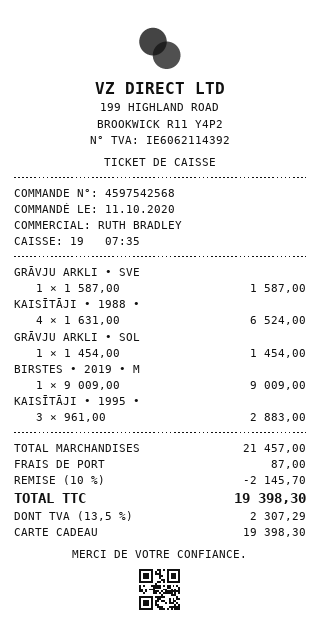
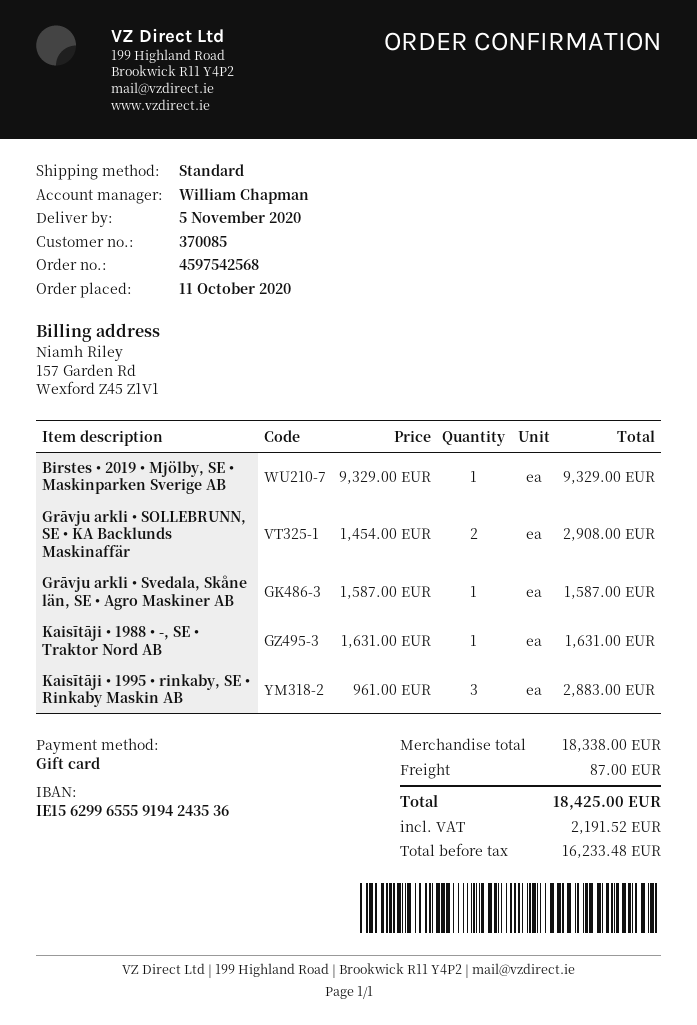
sales rep: RUTH BRADLEY -> William Chapman
KAISĪTĀJI • 1988 •: 4 x 1631.00 = 6524.00 -> 1 x 1631.00 = 1631.00
GRĀVJU ARKLI • SOL: 1 x 1454.00 = 1454.00 -> 2 x 1454.00 = 2908.00
BIRSTES • 2019 • M: 1 x 9009.00 = 9009.00 -> 1 x 9329.00 = 9329.00
subtotal: 21457.00 -> 18338.00
discount: 10% = 2145.70 -> none
tax: 2307.29 -> 2191.52
total: 19398.30 -> 18425.00

